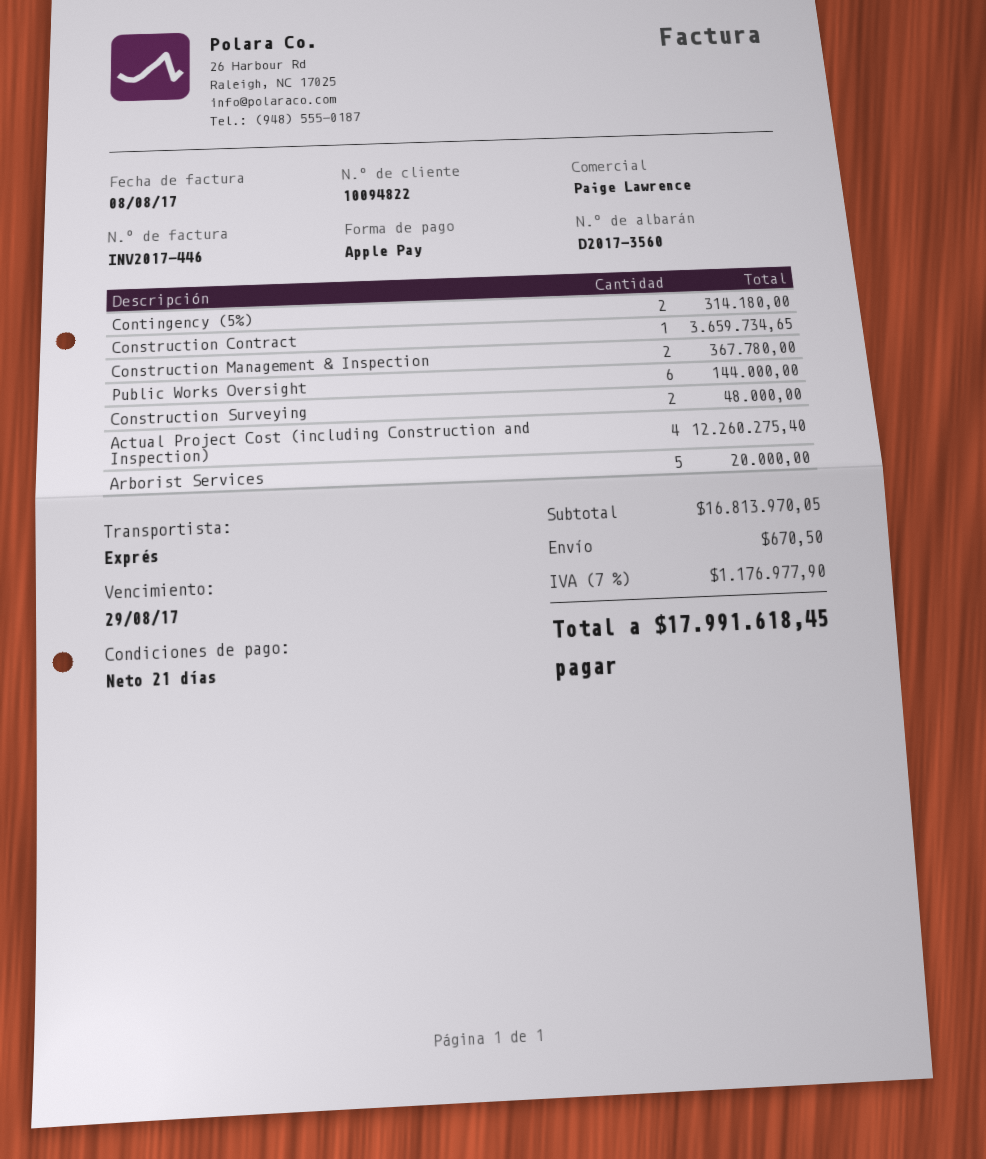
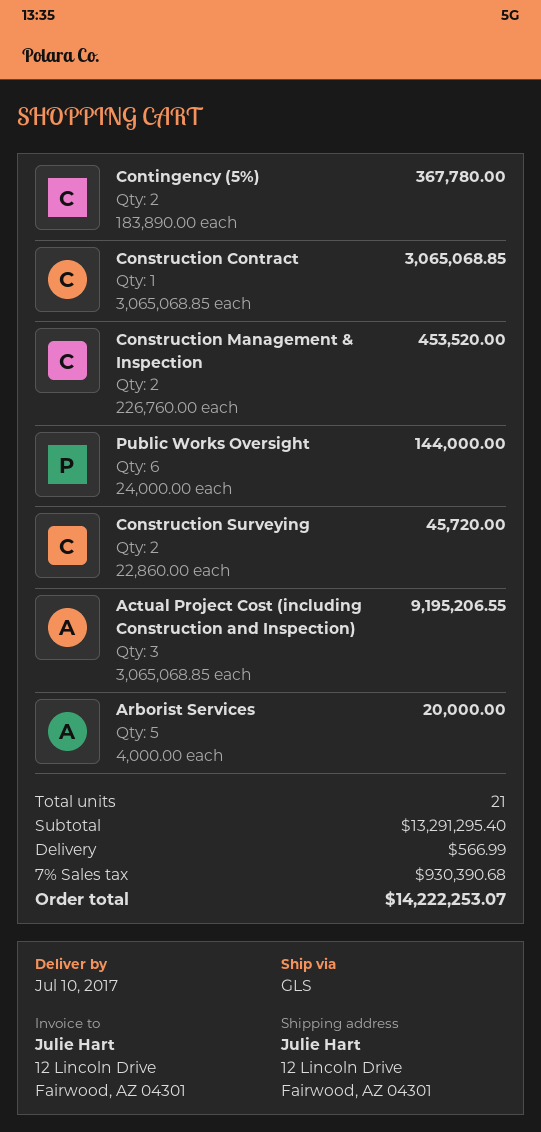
shipping method: express -> GLS
Contingency (5%): 2 for 314180.00 -> 2 for 367780.00
Construction Contract: 1 for 3659734.65 -> 1 for 3065068.85
Construction Management & Inspection: 2 for 367780.00 -> 2 for 453520.00
Construction Surveying: 2 for 48000.00 -> 2 for 45720.00
Actual Project Cost (including Construction and Inspection): 4 for 12260275.40 -> 3 for 9195206.55
subtotal: 16813970.05 -> 13291295.40
shipping: 670.50 -> 566.99
tax: 7% = 1176977.90 -> 7% = 930390.68
total: 17991618.45 -> 14222253.07

